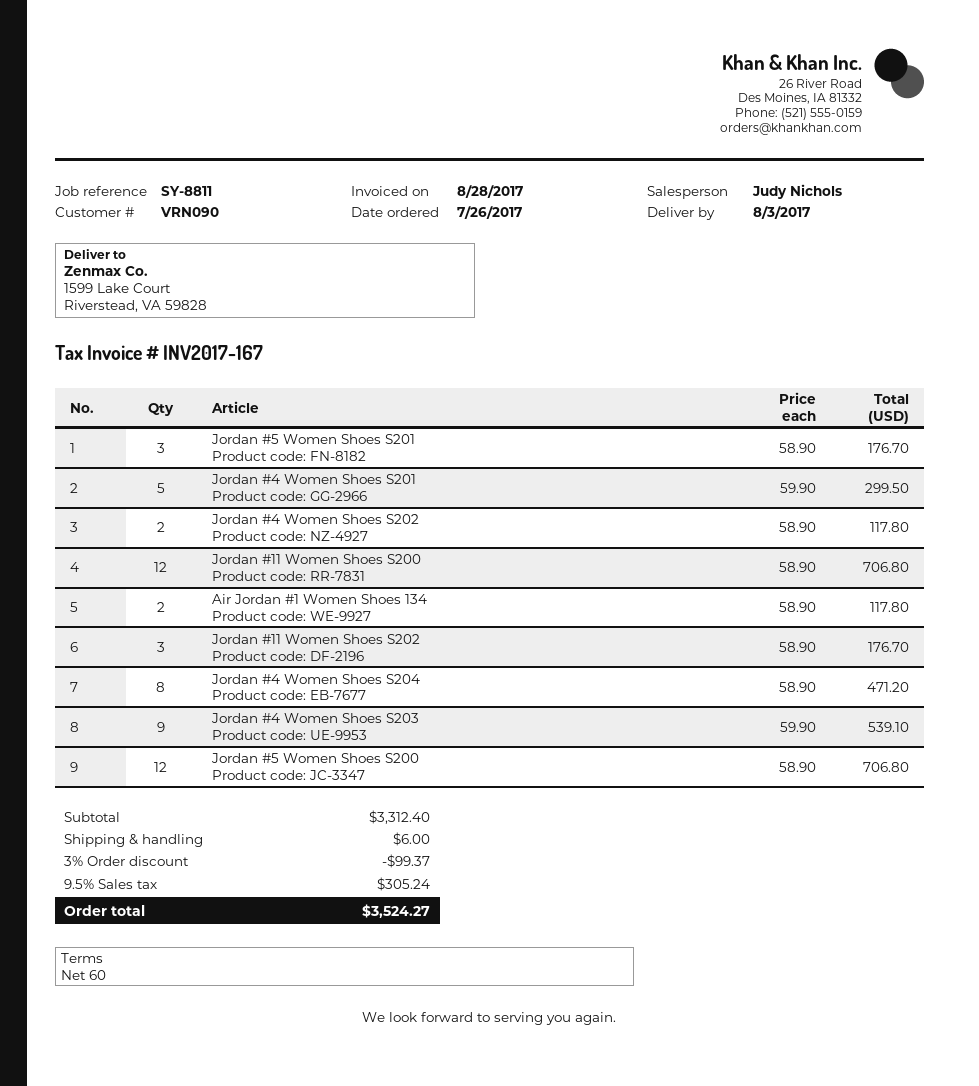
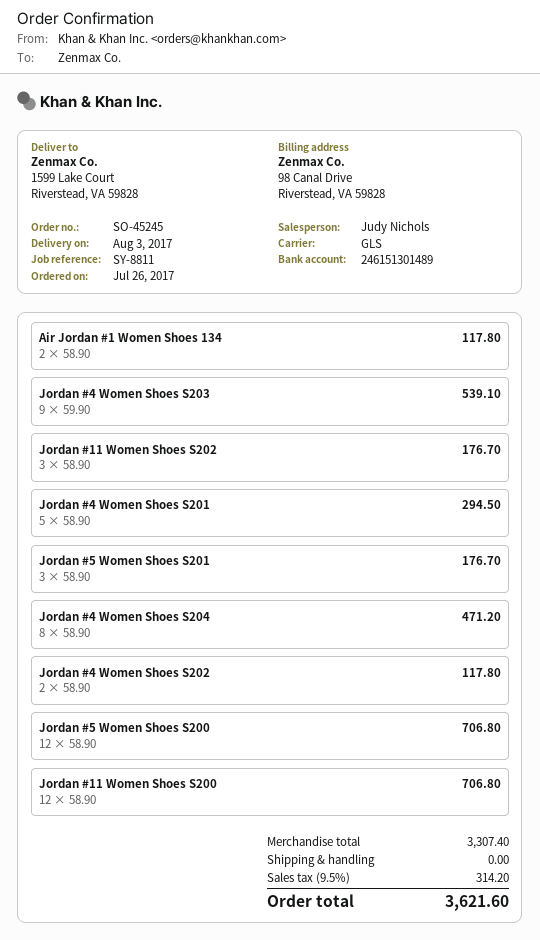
Jordan #4 Women Shoes S201: 5 x 59.90 = 299.50 -> 5 x 58.90 = 294.50
subtotal: 3312.40 -> 3307.40
discount: 3% = 99.37 -> none
shipping: 6.00 -> 0.00
tax: 9.5% = 305.24 -> 9.5% = 314.20
total: 3524.27 -> 3621.60

